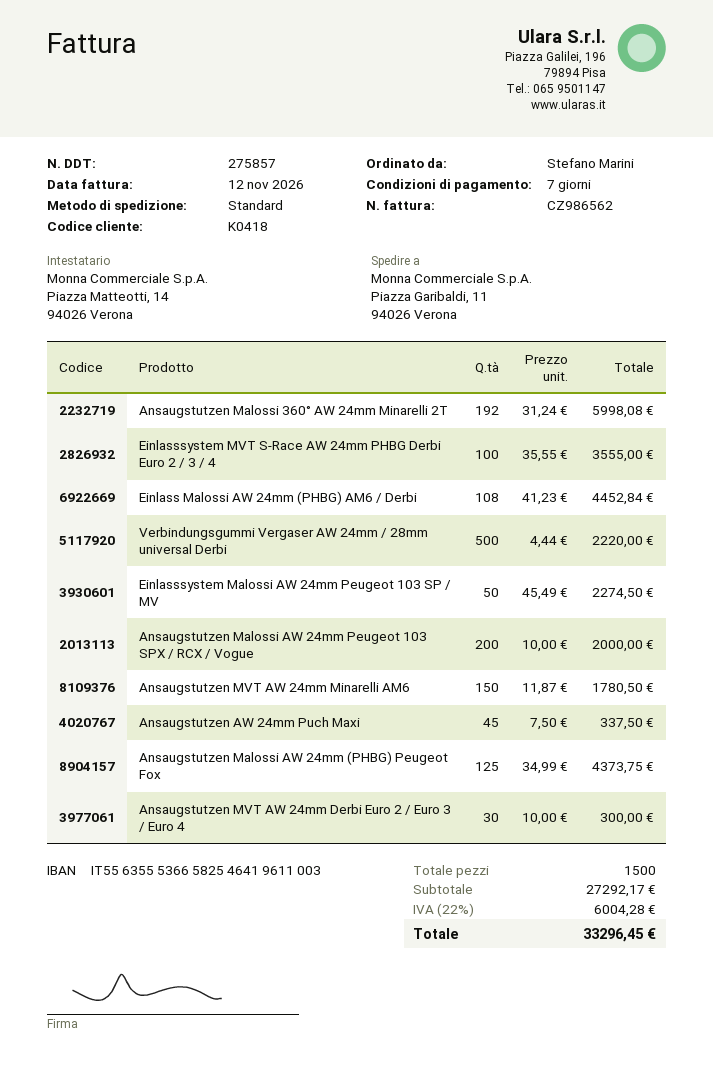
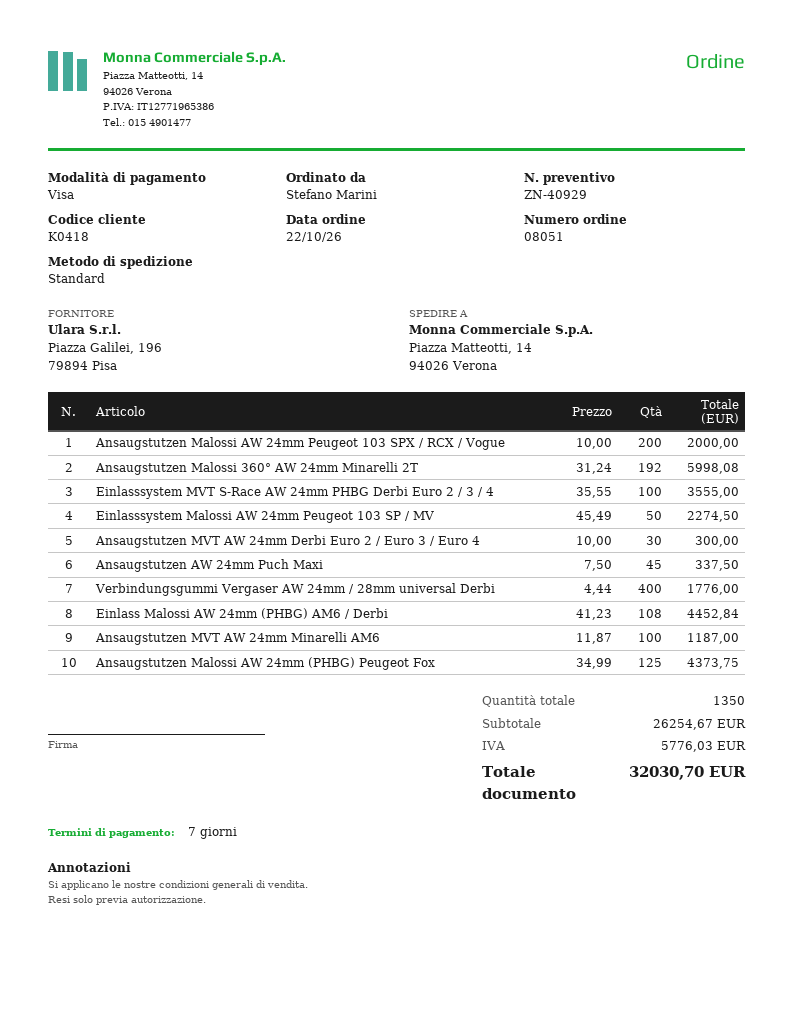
ship to: Piazza Garibaldi, 11, 94026 Verona -> Piazza Matteotti, 14, 94026 Verona
Verbindungsgummi Vergaser AW 24mm / 28mm universal Derbi: 500 x 4.44 = 2220.00 -> 400 x 4.44 = 1776.00
Ansaugstutzen MVT AW 24mm Minarelli AM6: 150 x 11.87 = 1780.50 -> 100 x 11.87 = 1187.00
total quantity: 1500 -> 1350
subtotal: 27292.17 -> 26254.67
tax: 6004.28 -> 5776.03
total: 33296.45 -> 32030.70

